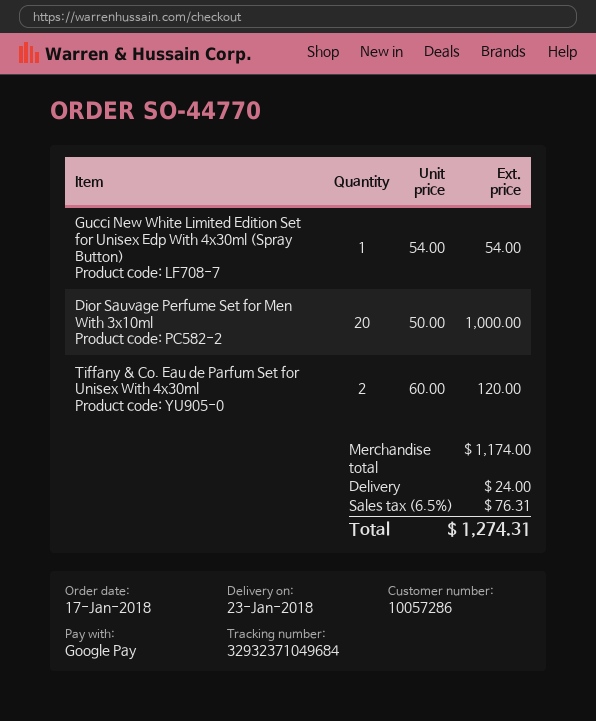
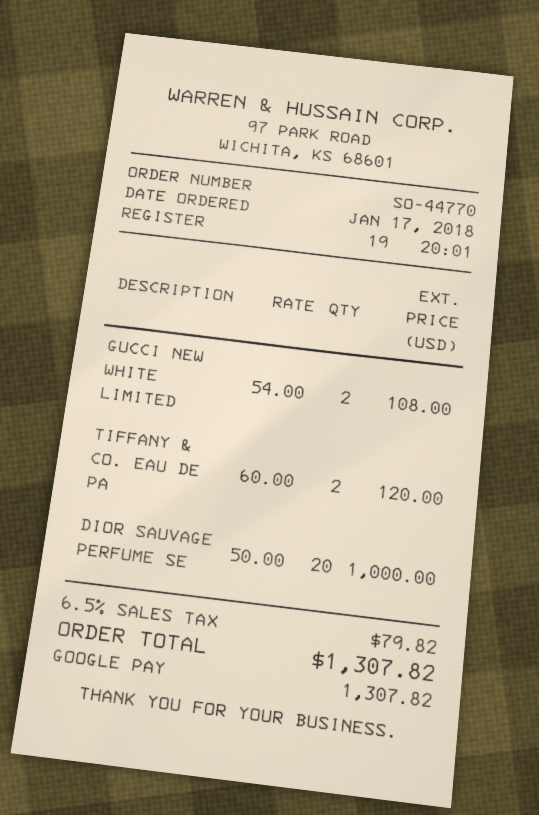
Gucci New White Limited Edition Set for Unisex Edp With 4x30ml (Spray Button): 1 x 54.00 = 54.00 -> 2 x 54.00 = 108.00
shipping: 24.00 -> none
tax: 6.5% = 76.31 -> 6.5% = 79.82
total: 1274.31 -> 1307.82

